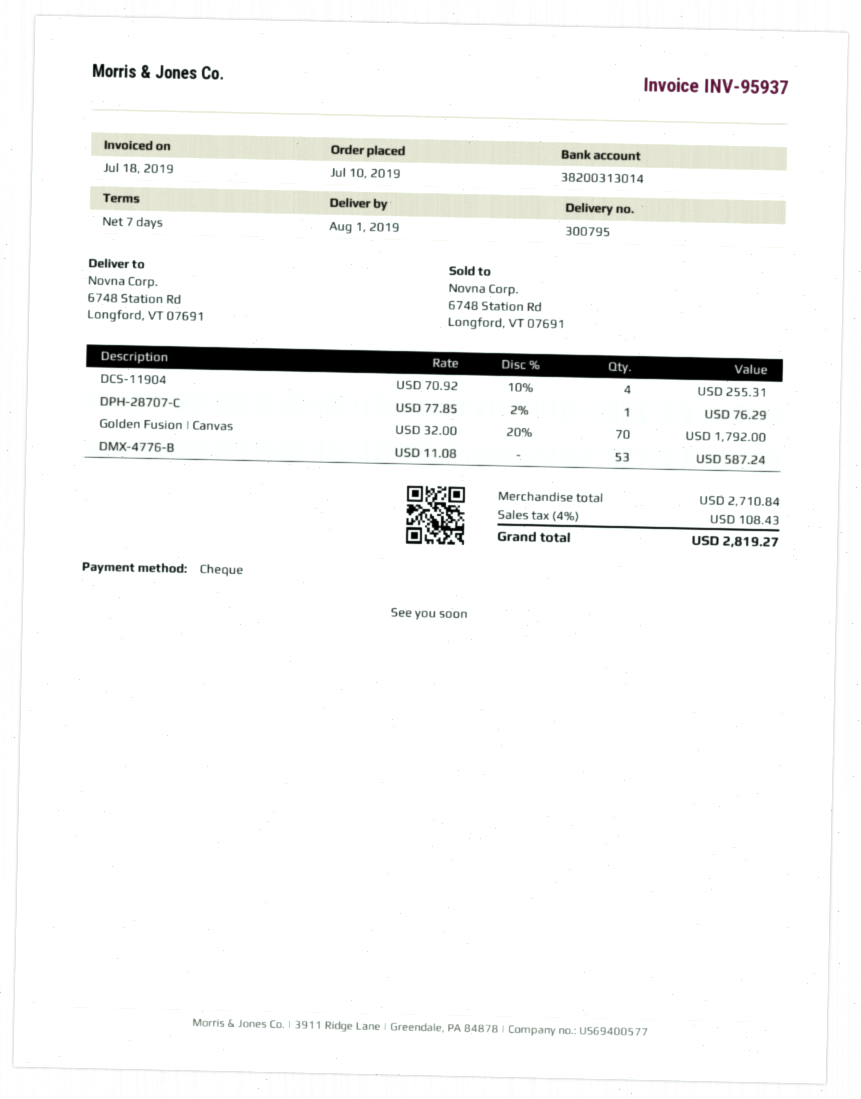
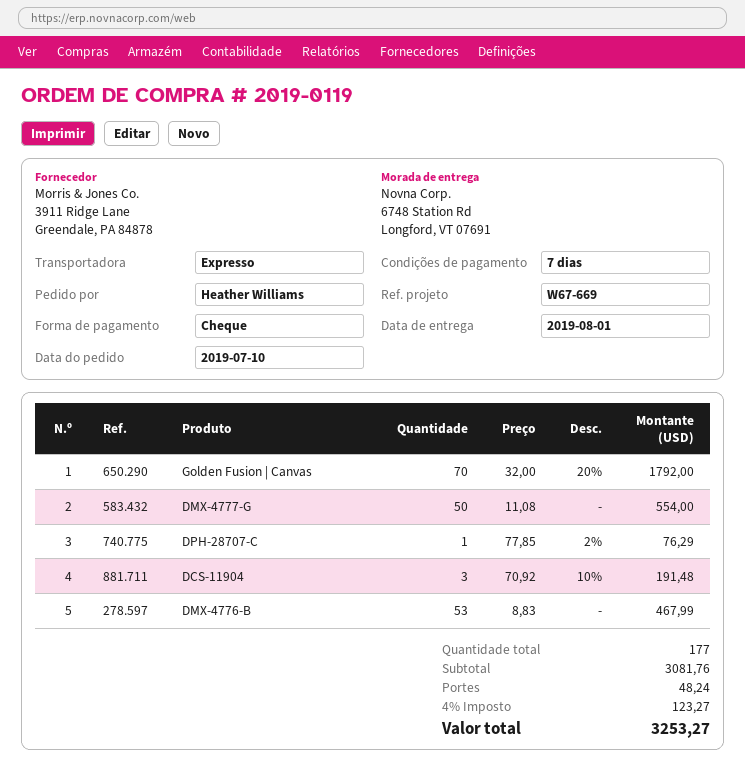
DCS-11904: 4 x 70.92 - 10% = 255.31 -> 3 x 70.92 - 10% = 191.48
DMX-4776-B: 53 x 11.08 = 587.24 -> 53 x 8.83 = 467.99
DMX-4777-G: none -> 50 x 11.08 = 554.00
subtotal: 2710.84 -> 3081.76
shipping: none -> 48.24
tax: 4% = 108.43 -> 4% = 123.27
total: 2819.27 -> 3253.27

